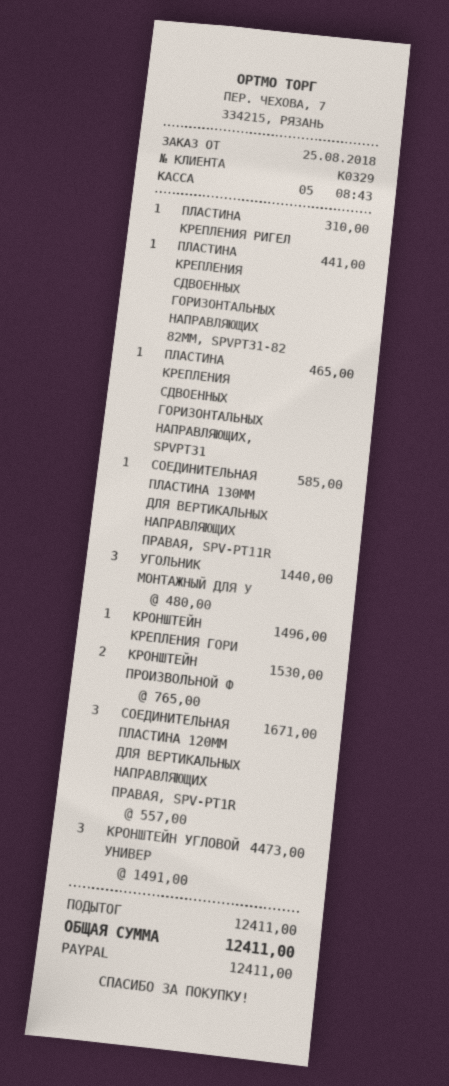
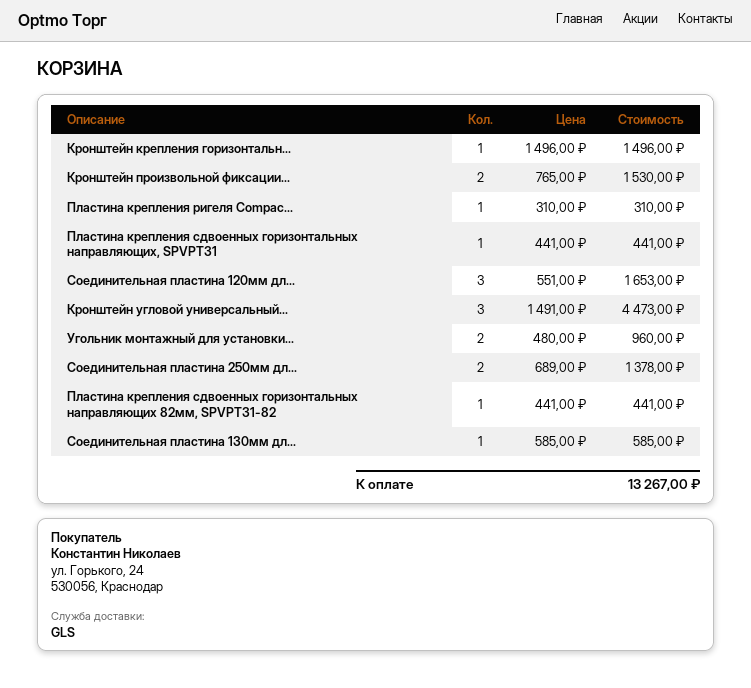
ПЛАСТИНА КРЕПЛЕНИЯ СДВОЕННЫХ ГОРИЗОНТАЛЬНЫХ НАПРАВЛЯЮЩИХ, SPVPT31: 1 x 465.00 = 465.00 -> 1 x 441.00 = 441.00
УГОЛЬНИК МОНТАЖНЫЙ ДЛЯ У: 3 x 480.00 = 1440.00 -> 2 x 480.00 = 960.00
СОЕДИНИТЕЛЬНАЯ ПЛАСТИНА 120ММ ДЛЯ ВЕРТИКАЛЬНЫХ НАПРАВЛЯЮЩИХ ПРАВАЯ, SPV-PT1R: 3 x 557.00 = 1671.00 -> 3 x 551.00 = 1653.00
Соединительная пластина 250мм дл...: none -> 2 x 689.00 = 1378.00
total: 12411.00 -> 13267.00

